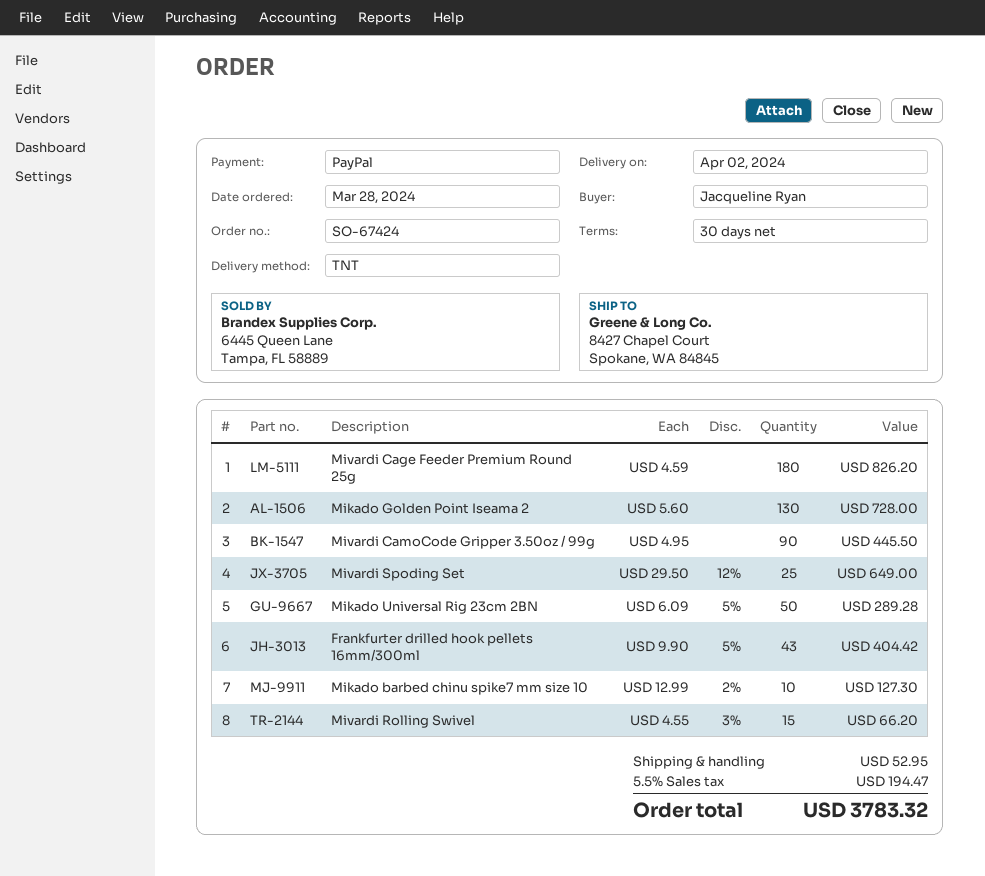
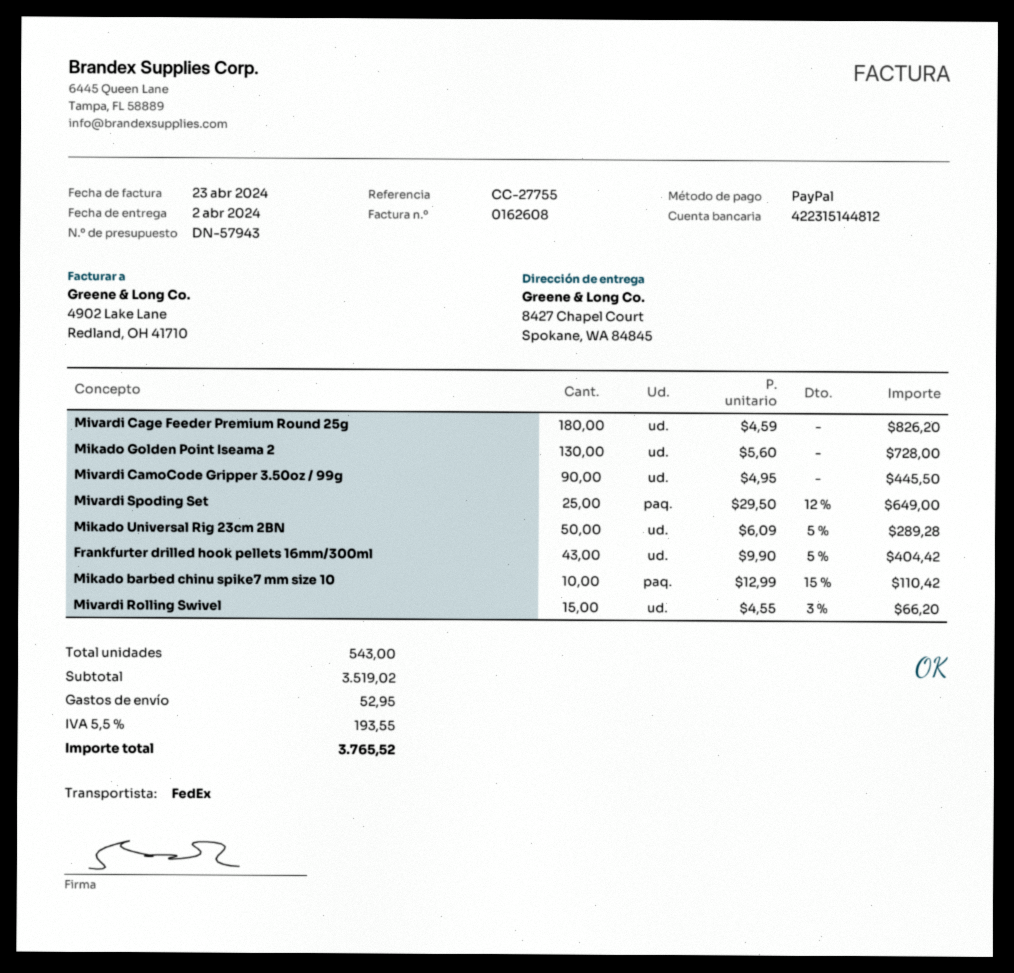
shipping method: TNT -> FedEx
Mikado barbed chinu spike7 mm size 10: 10 x 12.99 - 2% = 127.30 -> 10 x 12.99 - 15% = 110.42
tax: 5.5% = 194.47 -> 5.5% = 193.55
total: 3783.32 -> 3765.52

